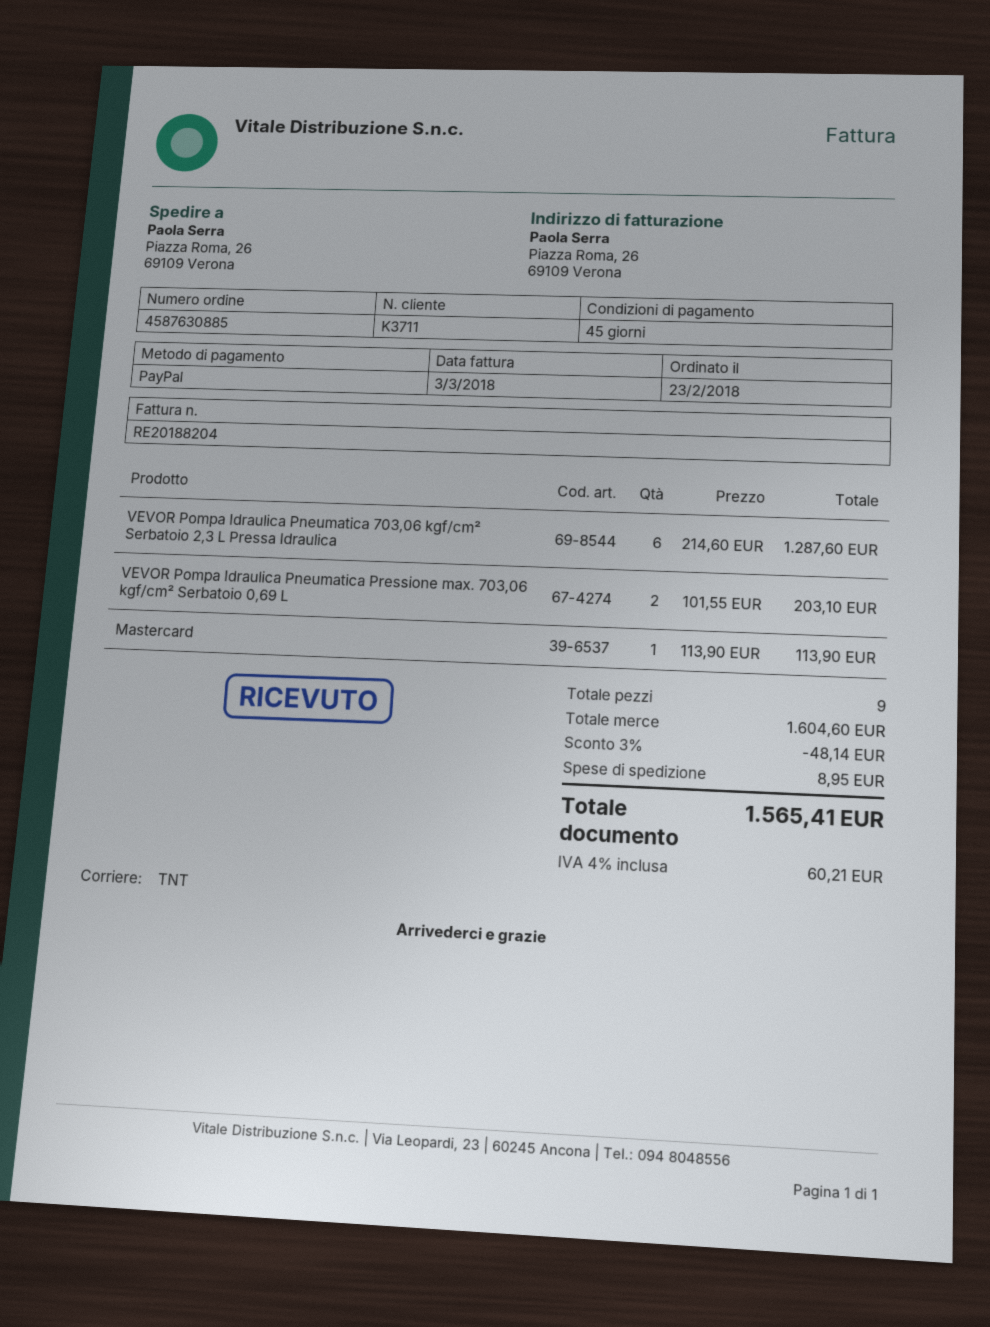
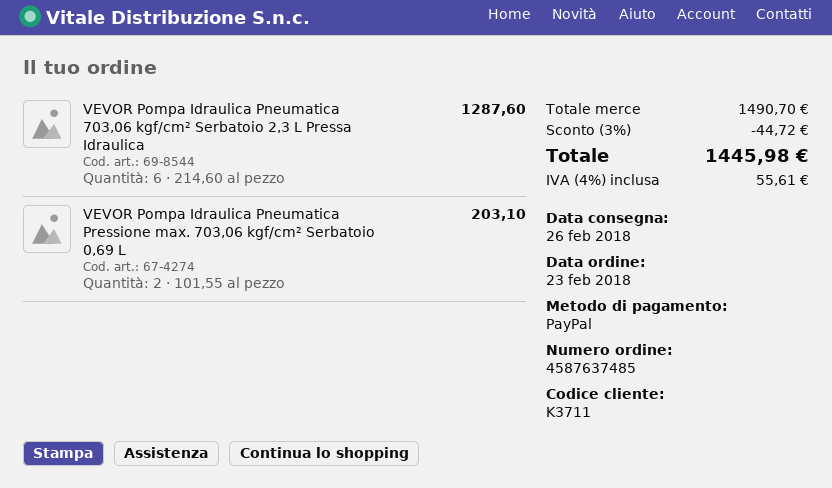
order number: 4587630885 -> 4587637485
Mastercard: 1 x 113.90 = 113.90 -> none
subtotal: 1604.60 -> 1490.70
discount: 3% = 48.14 -> 3% = 44.72
shipping: 8.95 -> none
tax: 4% = 60.21 -> 4% = 55.61
total: 1565.41 -> 1445.98

